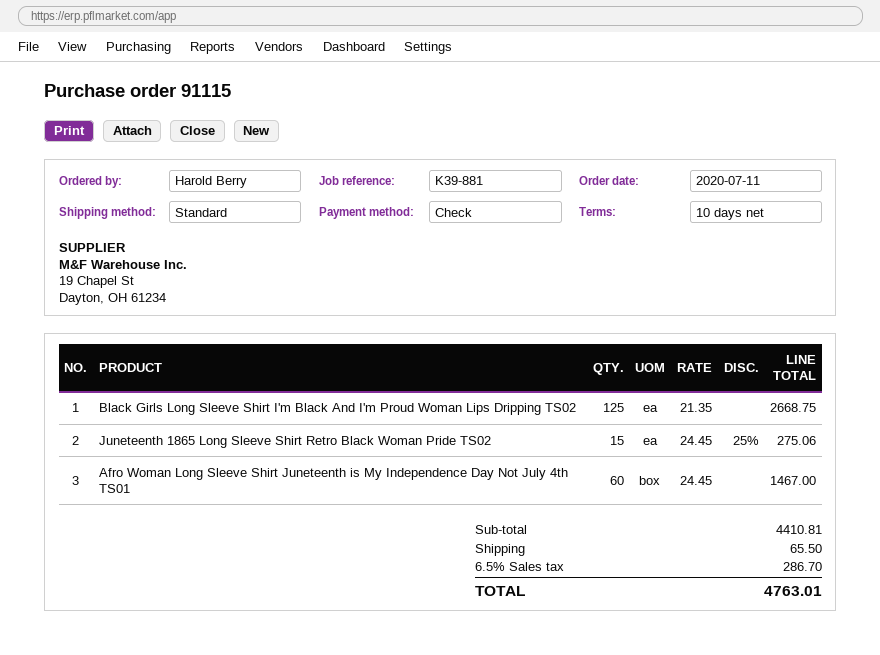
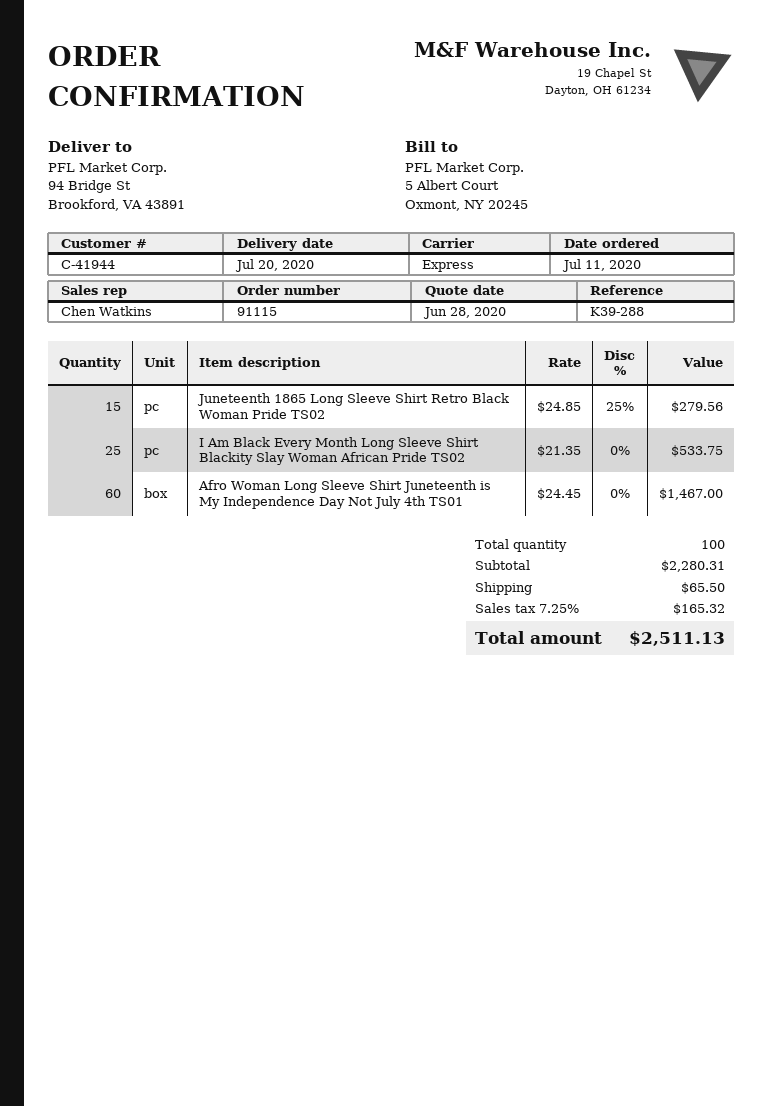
reference: K39-881 -> K39-288
shipping method: standard -> express
Black Girls Long Sleeve Shirt I'm Black And I'm Proud Woman Lips Dripping TS02: 125 x 21.35 = 2668.75 -> none
Juneteenth 1865 Long Sleeve Shirt Retro Black Woman Pride TS02: 15 x 24.45 - 25% = 275.06 -> 15 x 24.85 - 25% = 279.56
I Am Black Every Month Long Sleeve Shirt Blackity Slay Woman African Pride TS02: none -> 25 x 21.35 = 533.75
subtotal: 4410.81 -> 2280.31
tax: 6.5% = 286.70 -> 7.25% = 165.32
total: 4763.01 -> 2511.13

